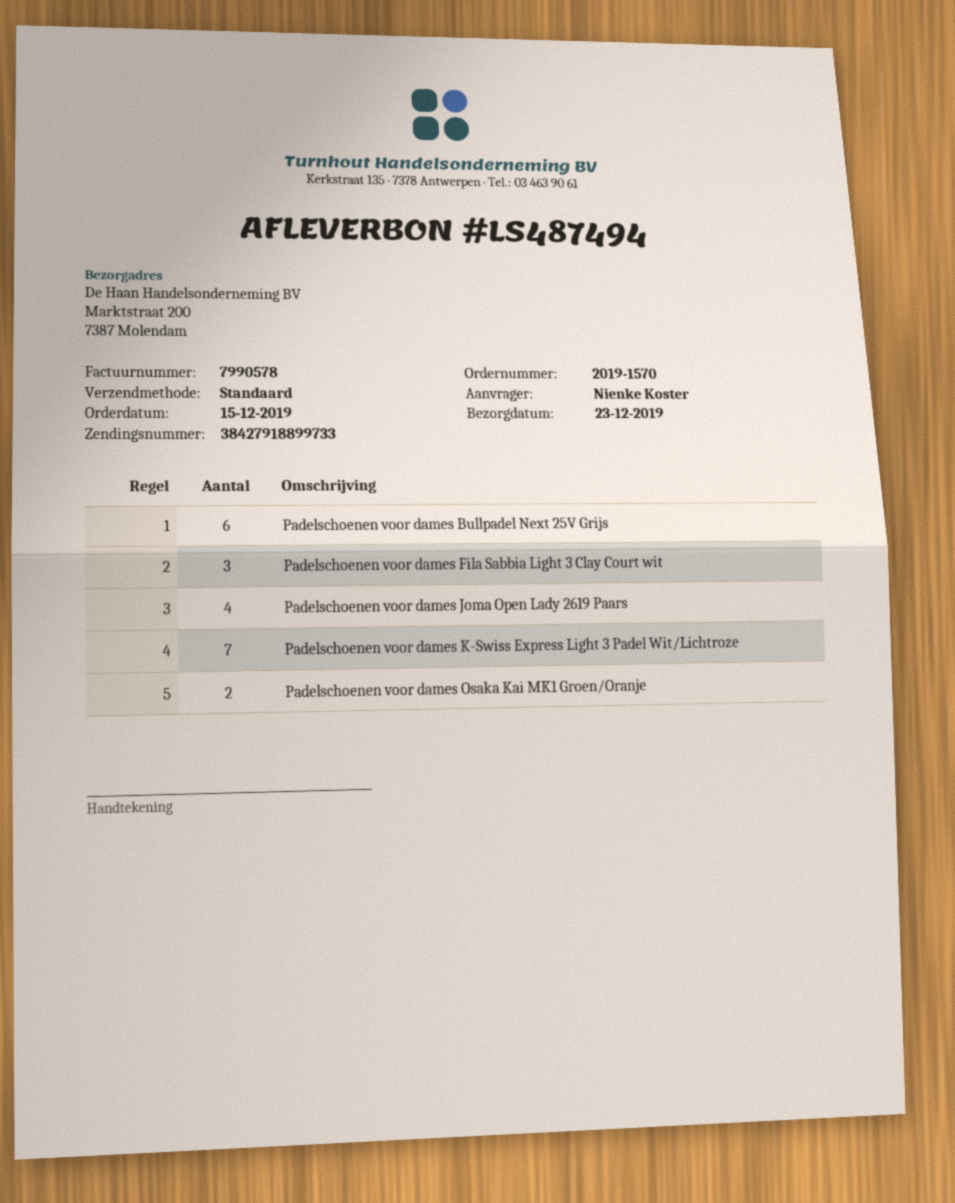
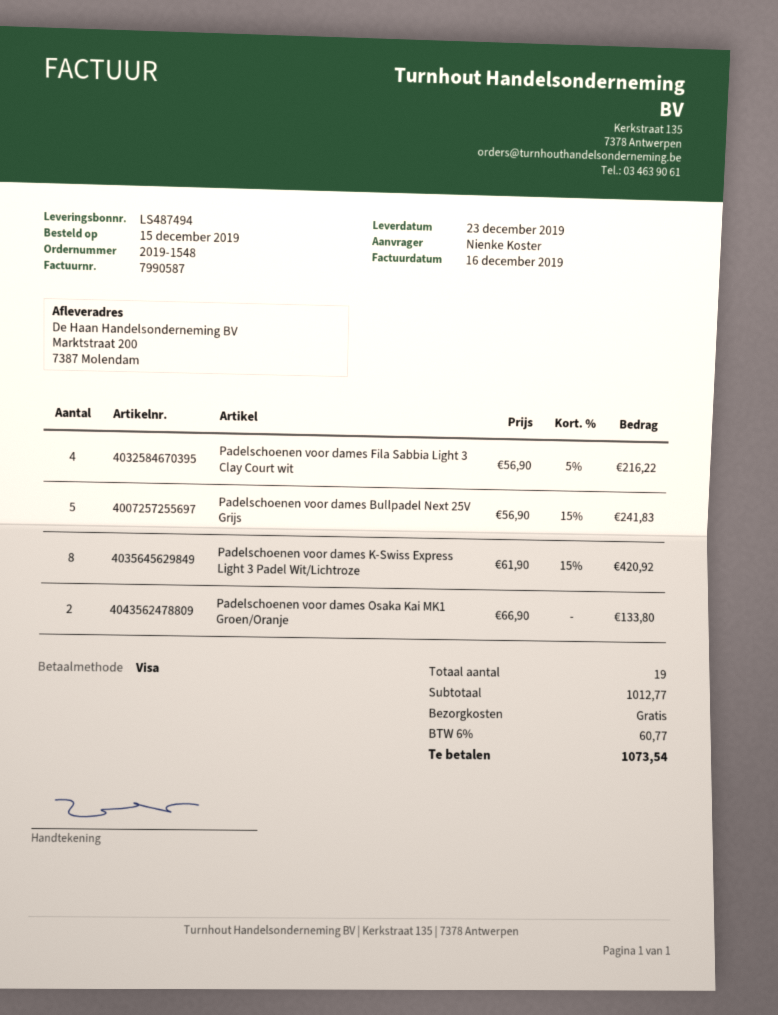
order number: 2019-1570 -> 2019-1548
invoice number: 7990578 -> 7990587
Padelschoenen voor dames Bullpadel Next 25V Grijs: 6 -> 5
Padelschoenen voor dames Fila Sabbia Light 3 Clay Court wit: 3 -> 4
Padelschoenen voor dames Joma Open Lady 2619 Paars: 4 -> none
Padelschoenen voor dames K-Swiss Express Light 3 Padel Wit/Lichtroze: 7 -> 8

